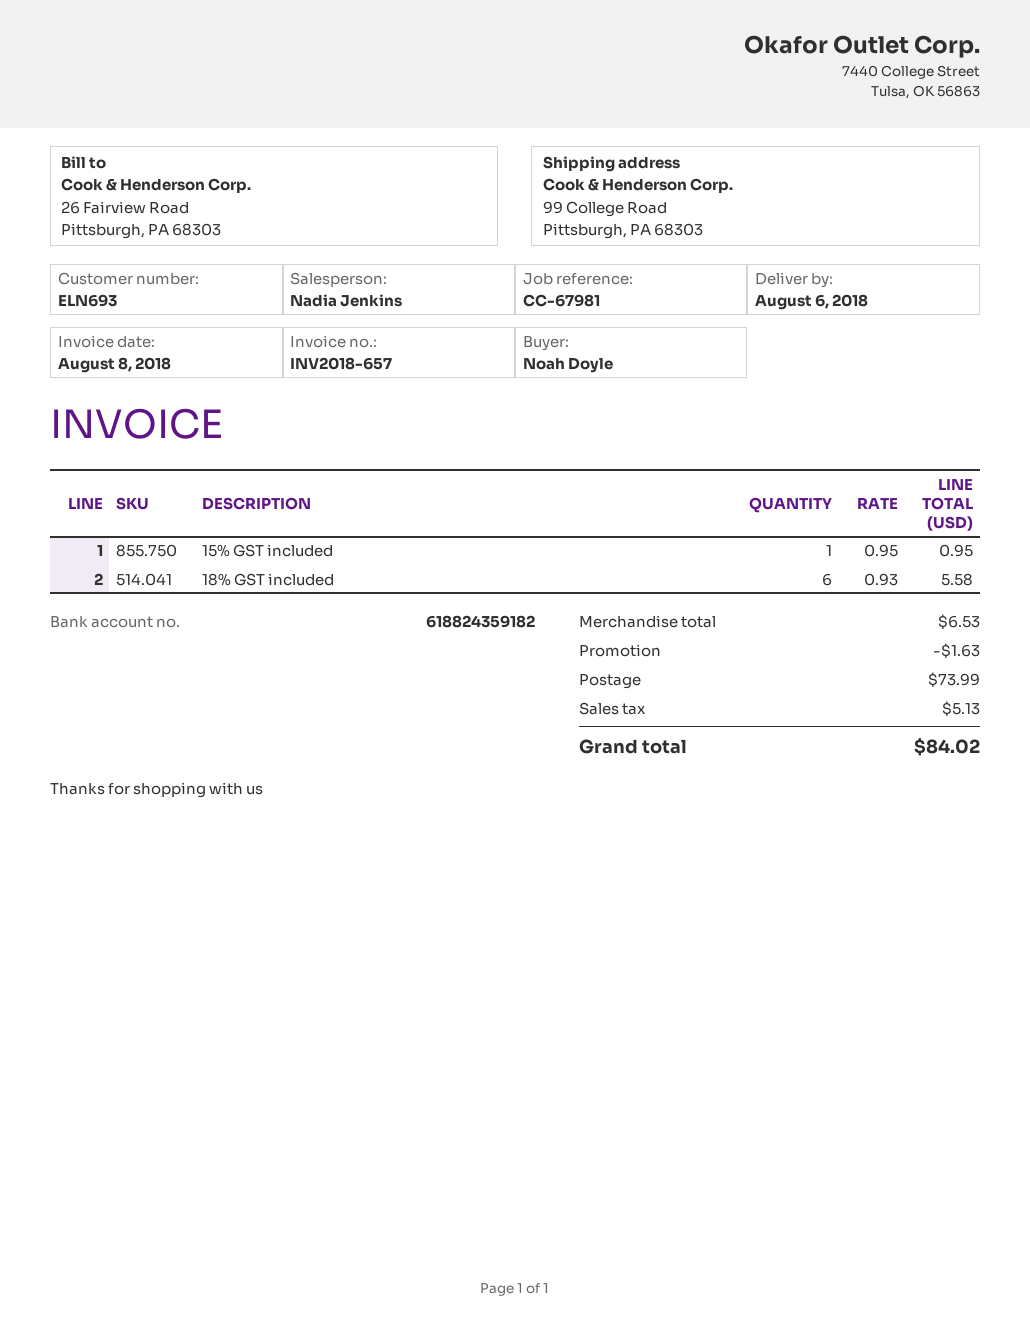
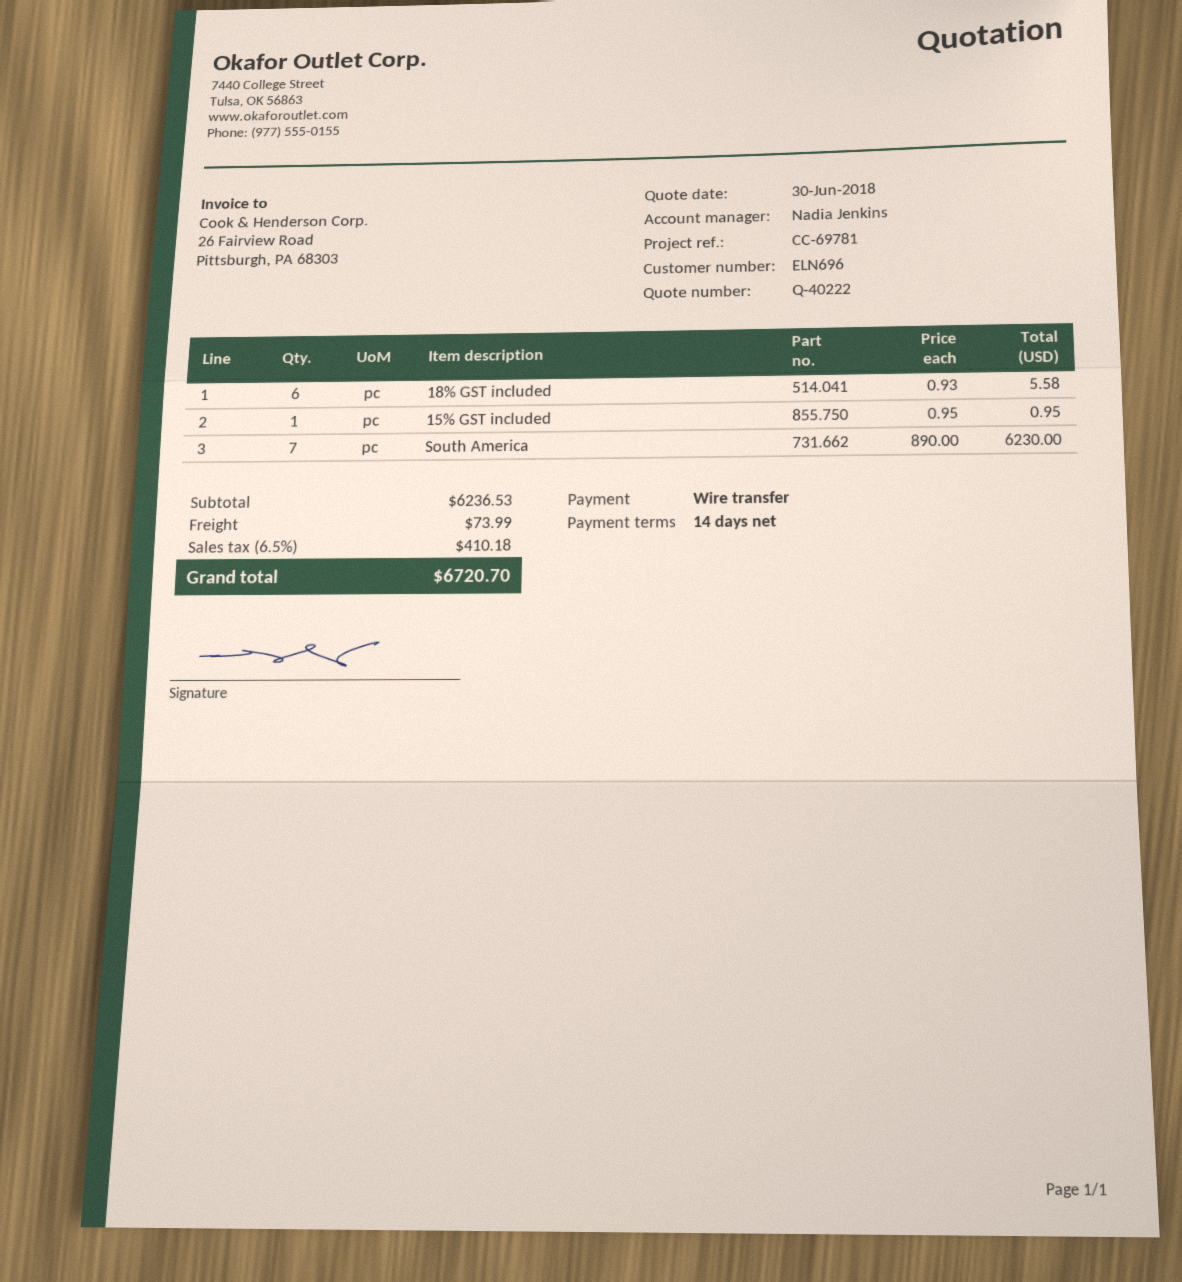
customer number: ELN693 -> ELN696
reference: CC-67981 -> CC-69781
South America: none -> 7 x 890.00 = 6230.00
subtotal: 6.53 -> 6236.53
discount: 1.63 -> none
tax: 5.13 -> 410.18
total: 84.02 -> 6720.70

